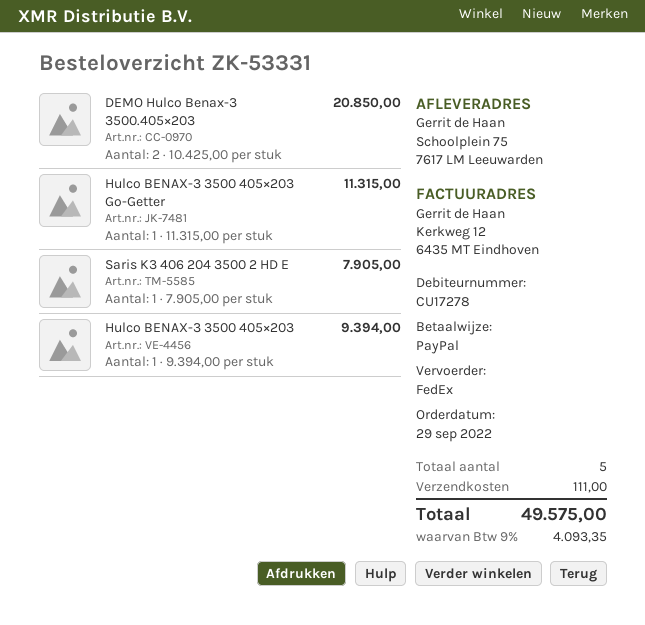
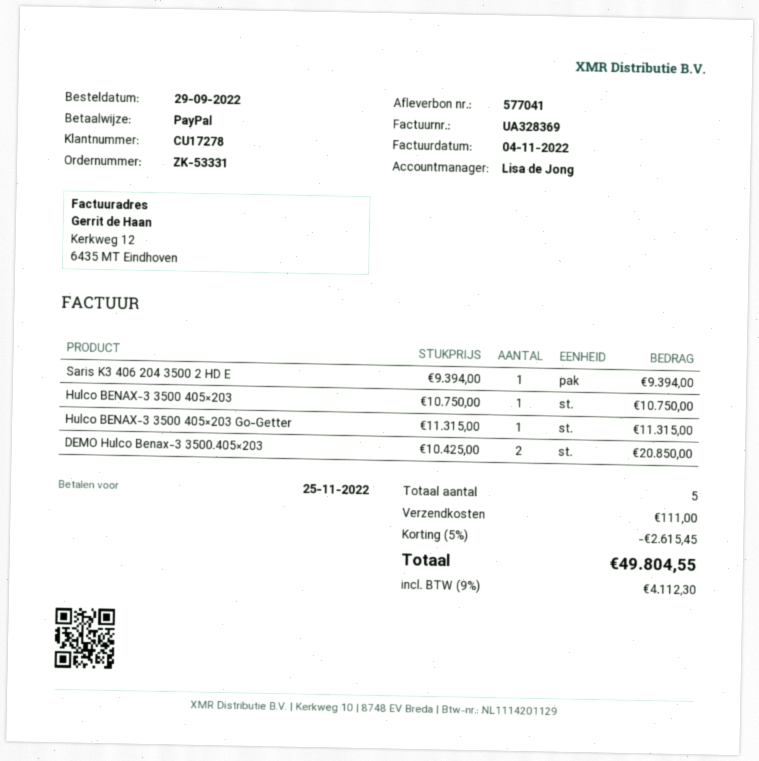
Saris K3 406 204 3500 2 HD E: 1 x 7905.00 = 7905.00 -> 1 x 9394.00 = 9394.00
Hulco BENAX-3 3500 405×203: 1 x 9394.00 = 9394.00 -> 1 x 10750.00 = 10750.00
discount: none -> 5% = 2615.45
tax: 9% = 4093.35 -> 9% = 4112.30
total: 49575.00 -> 49804.55

